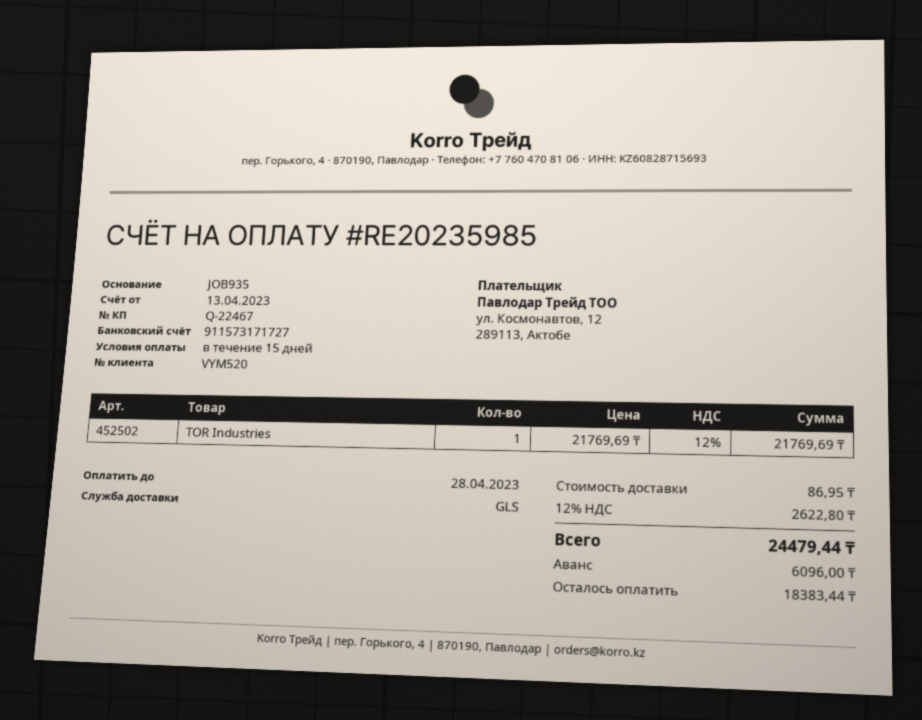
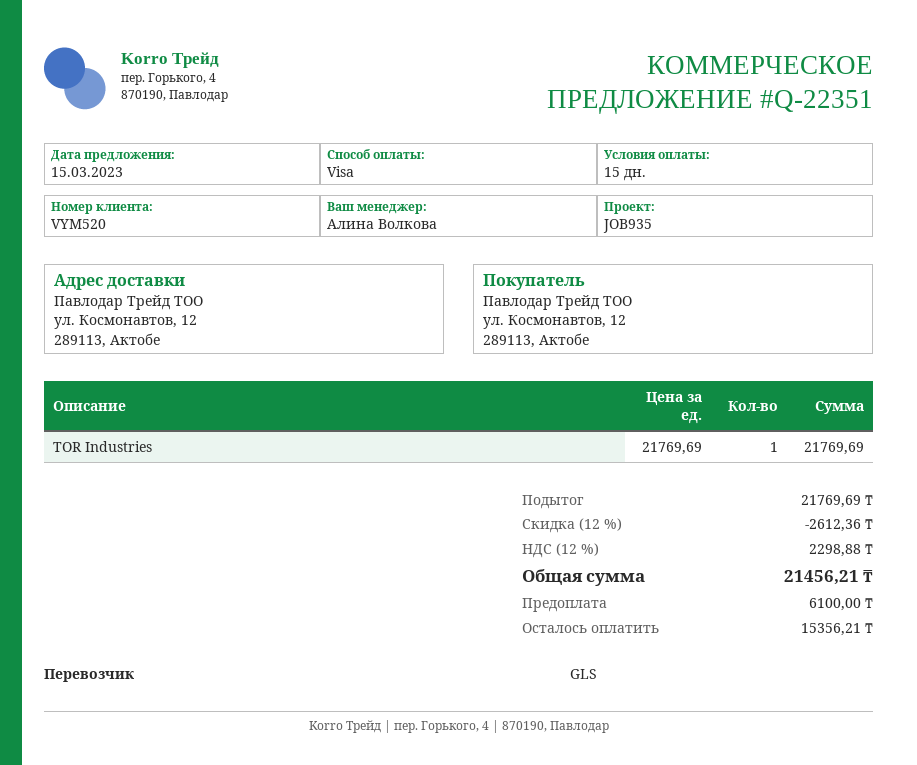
quote number: Q-22467 -> Q-22351
discount: none -> 12% = 2612.36
shipping: 86.95 -> none
tax: 12% = 2622.80 -> 12% = 2298.88
total: 24479.44 -> 21456.21
deposit: 6096.00 -> 6100.00
balance: 18383.44 -> 15356.21

